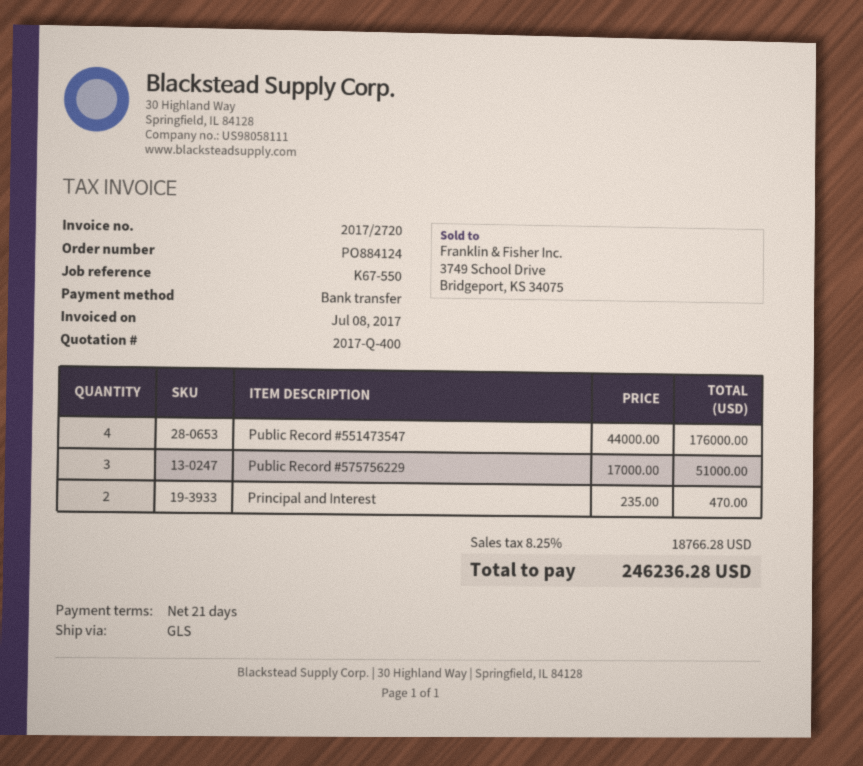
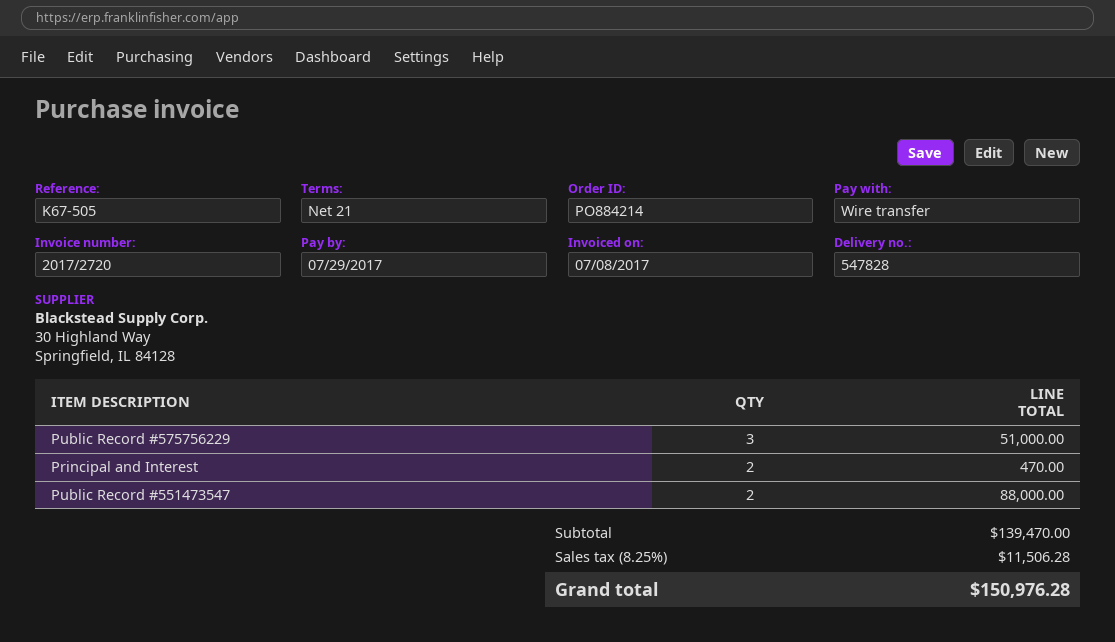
order number: PO884124 -> PO884214
reference: K67-550 -> K67-505
Public Record #551473547: 4 for 176000.00 -> 2 for 88000.00
tax: 8.25% = 18766.28 -> 8.25% = 11506.28
total: 246236.28 -> 150976.28

